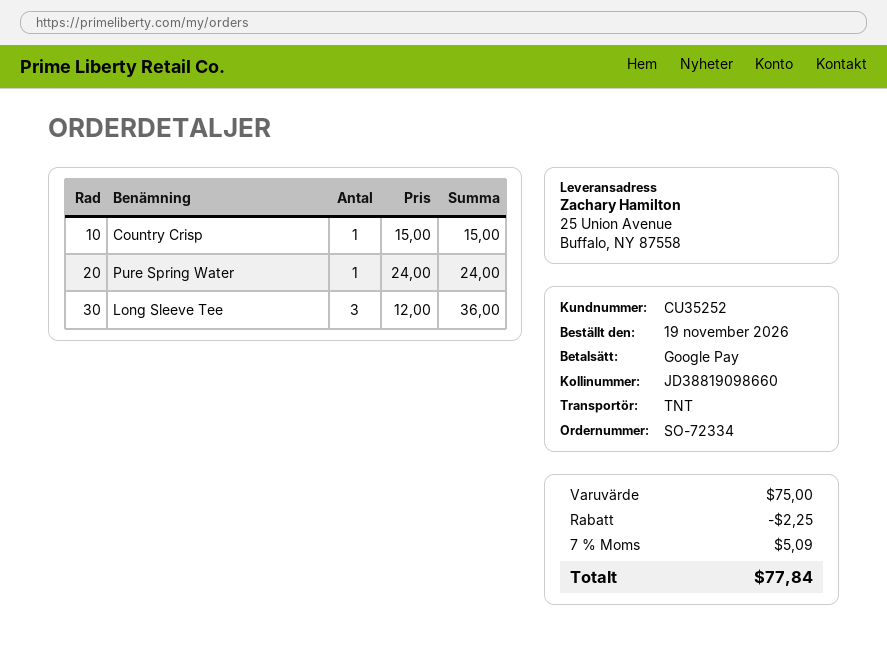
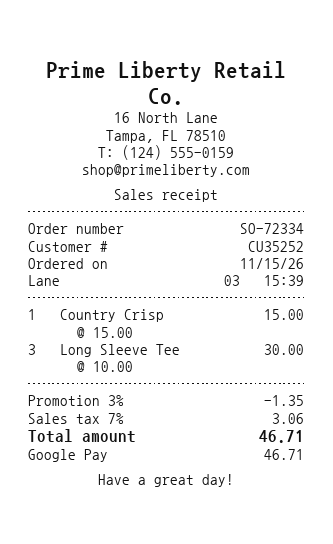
order date: 2026-11-19 -> 2026-11-15
Pure Spring Water: 1 x 24.00 = 24.00 -> none
Long Sleeve Tee: 3 x 12.00 = 36.00 -> 3 x 10.00 = 30.00
discount: 2.25 -> 1.35
tax: 7% = 5.09 -> 7% = 3.06
total: 77.84 -> 46.71

